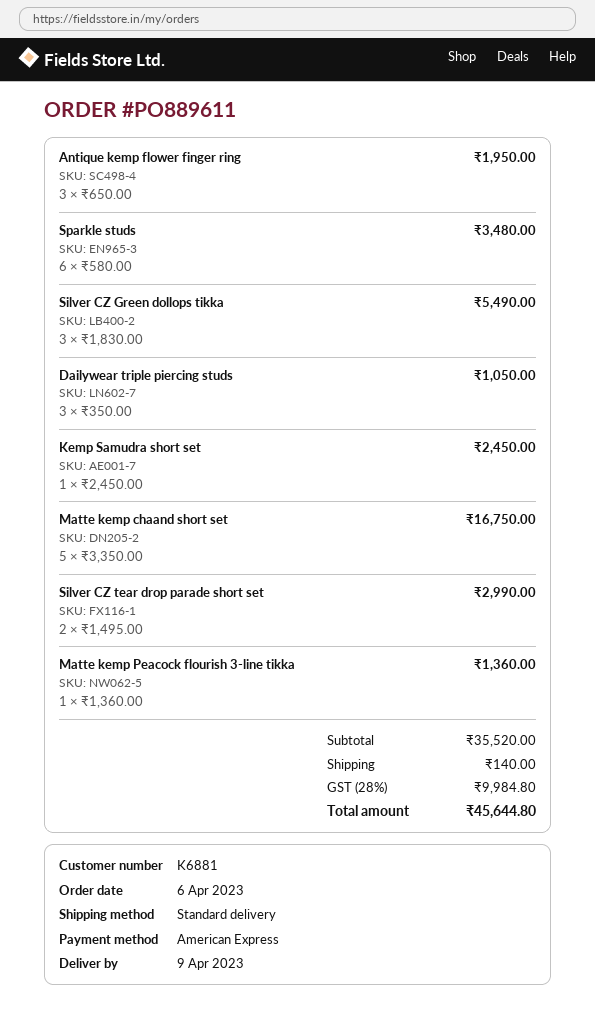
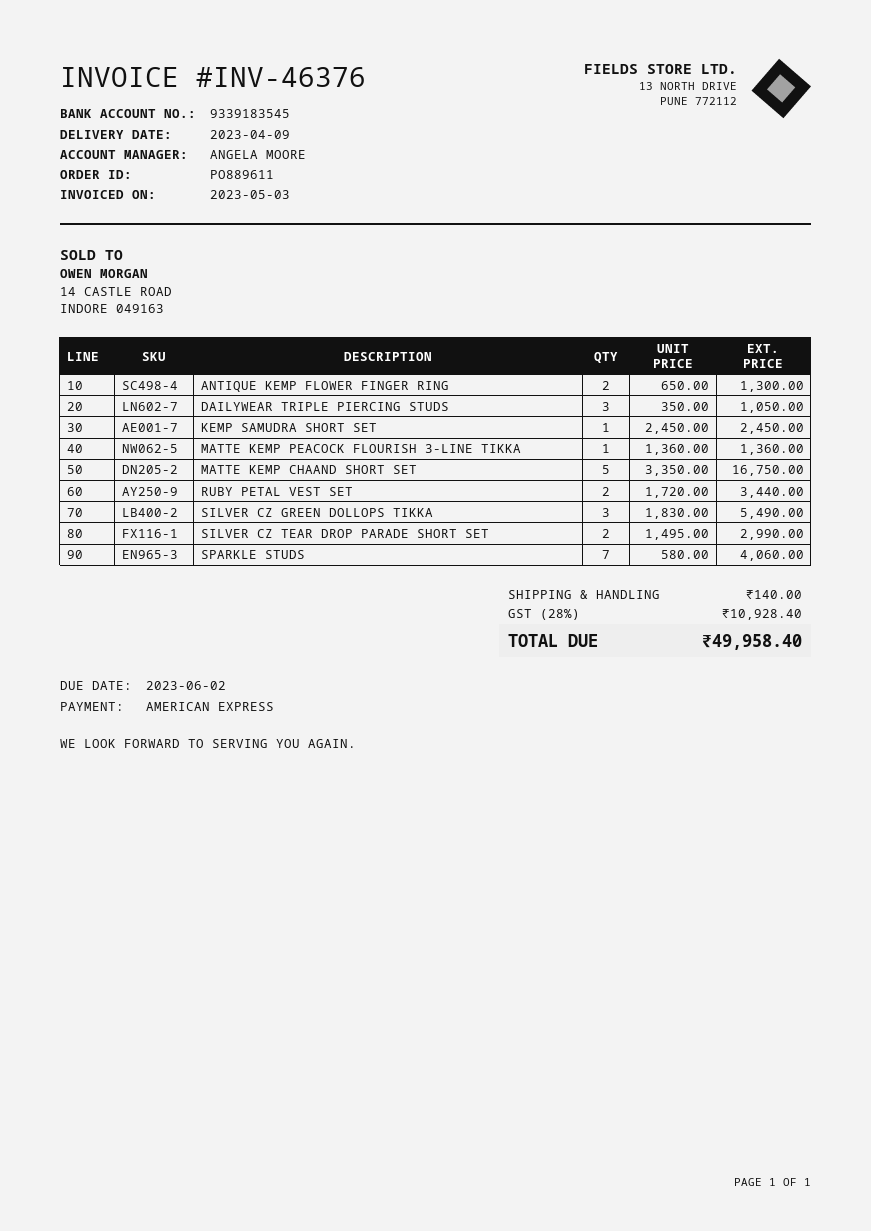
Antique kemp flower finger ring: 3 x 650.00 = 1950.00 -> 2 x 650.00 = 1300.00
Sparkle studs: 6 x 580.00 = 3480.00 -> 7 x 580.00 = 4060.00
RUBY PETAL VEST SET: none -> 2 x 1720.00 = 3440.00
tax: 28% = 9984.80 -> 28% = 10928.40
total: 45644.80 -> 49958.40

